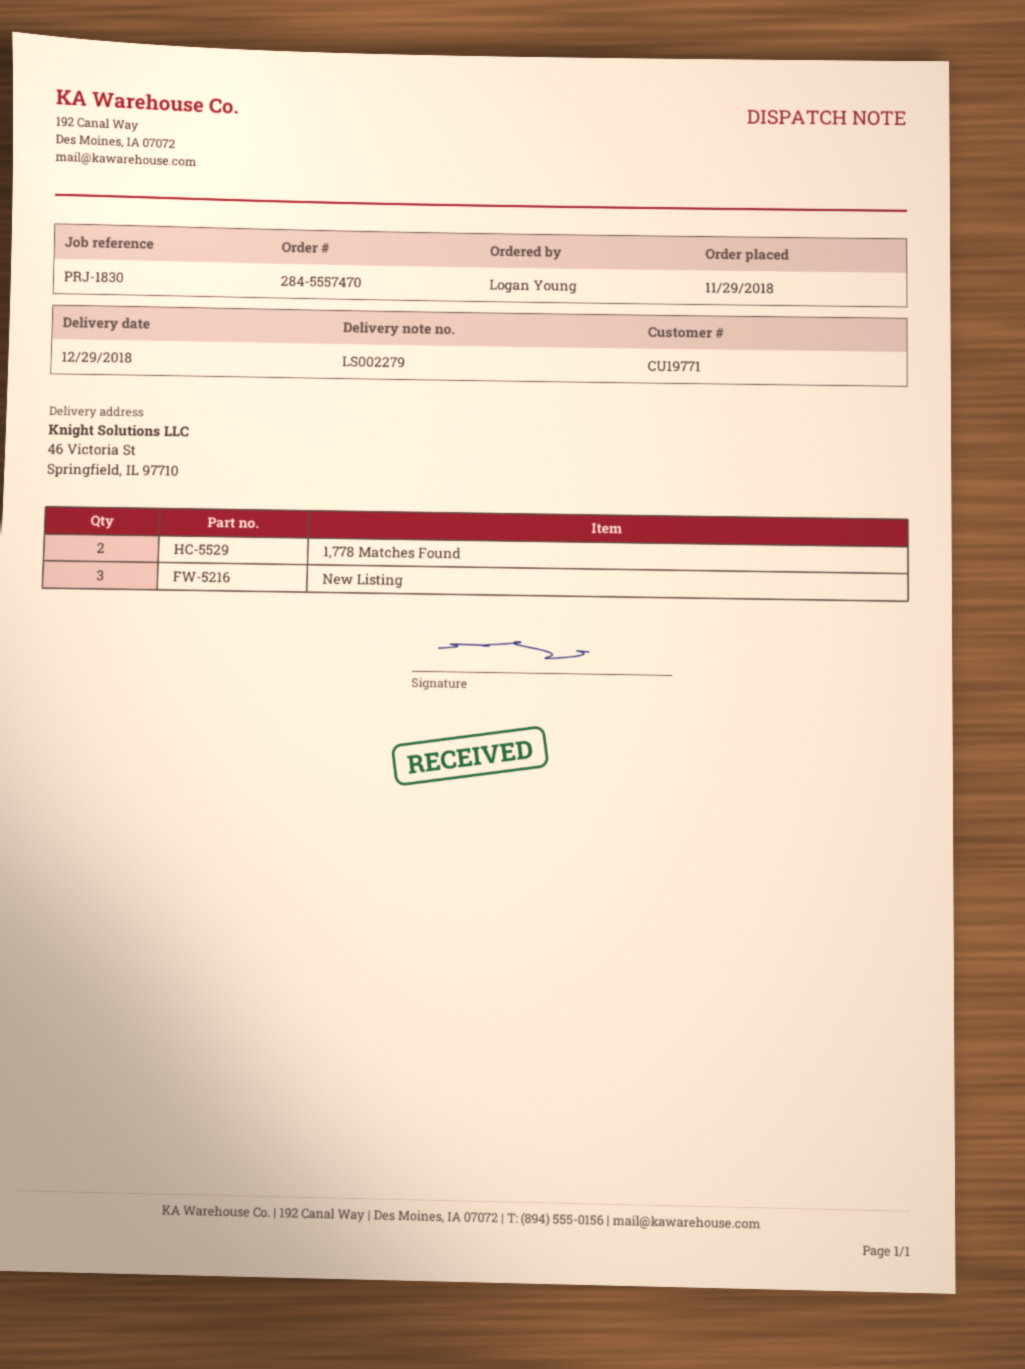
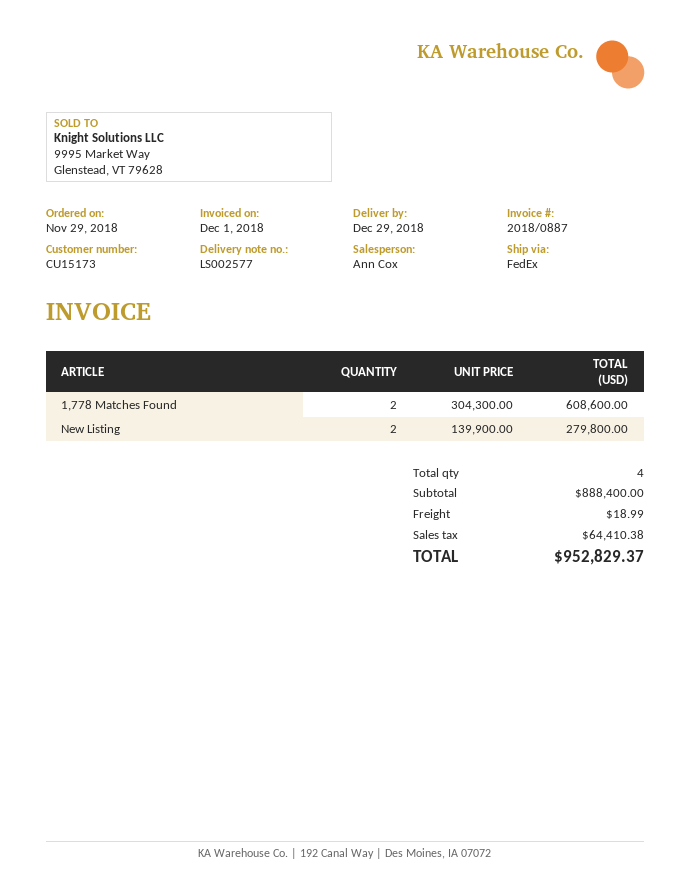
delivery note number: LS002279 -> LS002577
customer number: CU19771 -> CU15173
New Listing: 3 -> 2

